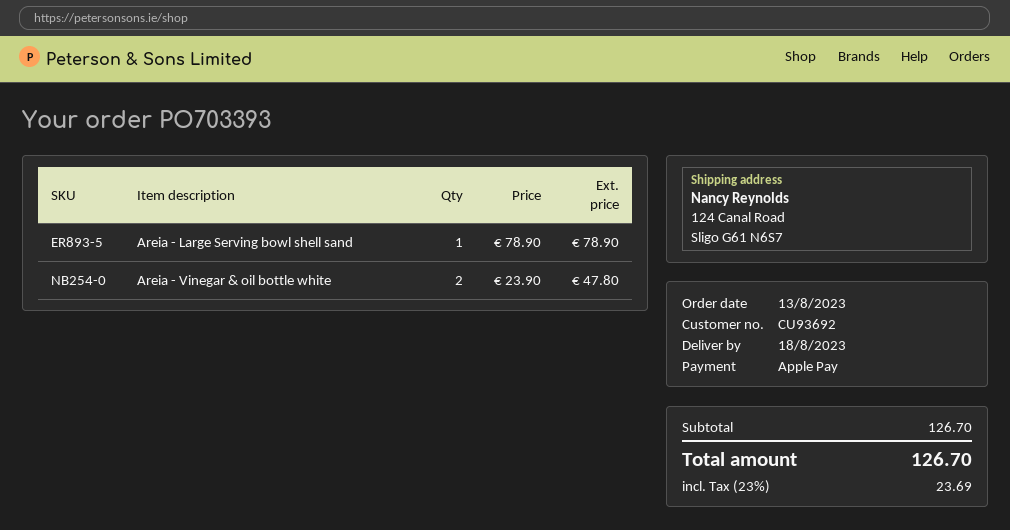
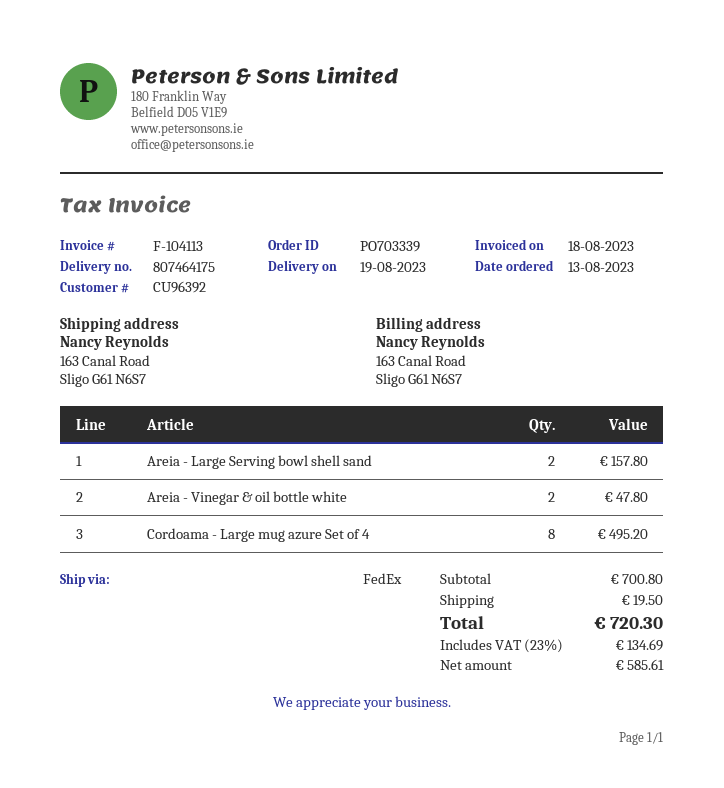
order number: PO703393 -> PO703339
delivery date: 2023-08-18 -> 2023-08-19
customer number: CU93692 -> CU96392
ship to: 124 Canal Road, Sligo G61 N6S7 -> 163 Canal Road, Sligo G61 N6S7
Areia - Large Serving bowl shell sand: 1 for 78.90 -> 2 for 157.80
Cordoama - Large mug azure Set of 4: none -> 8 for 495.20
subtotal: 126.70 -> 700.80
shipping: none -> 19.50
tax: 23% = 23.69 -> 23% = 134.69
total: 126.70 -> 720.30

